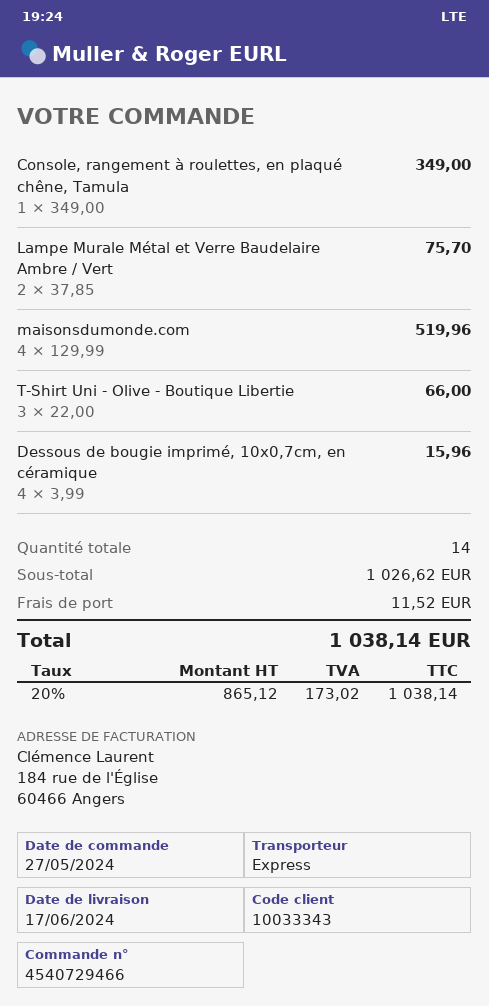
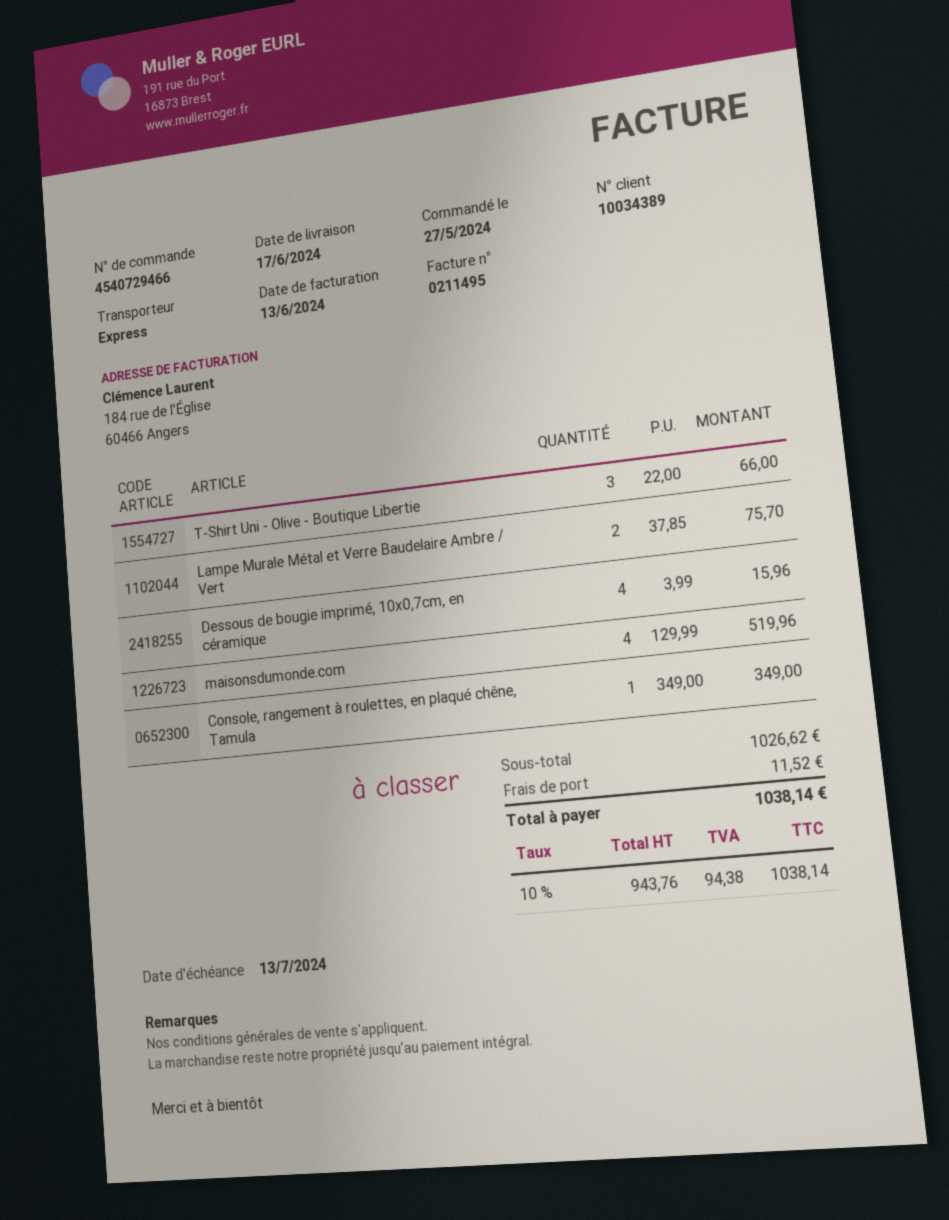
customer number: 10033343 -> 10034389
net: 865.12 -> 943.76
tax: 20% = 173.02 -> 10% = 94.38

